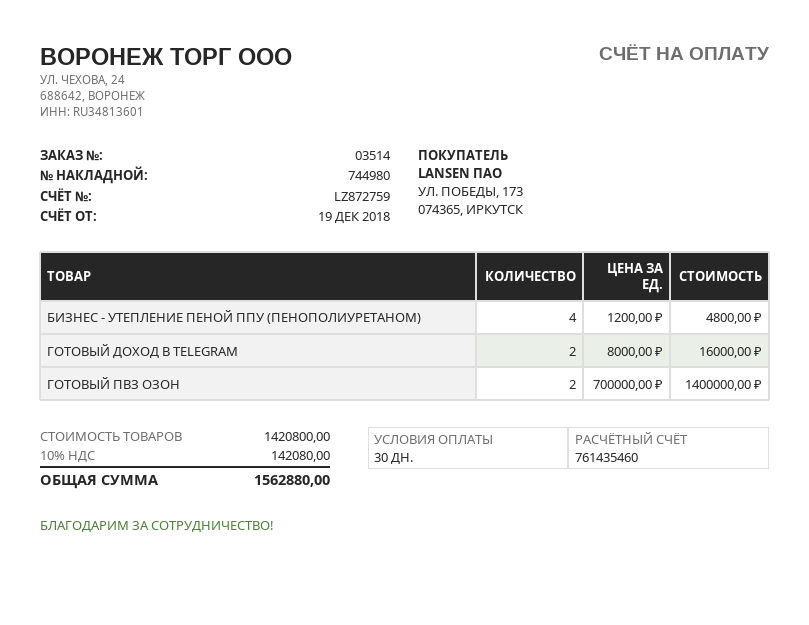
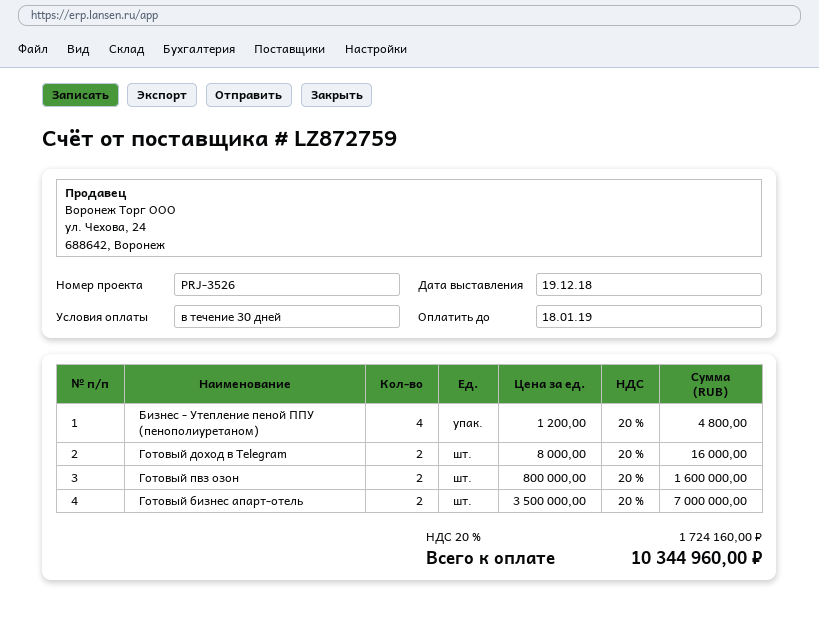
ГОТОВЫЙ ПВЗ ОЗОН: 2 x 700000.00 = 1400000.00 -> 2 x 800000.00 = 1600000.00
Готовый бизнес апарт-отель: none -> 2 x 3500000.00 = 7000000.00
tax: 10% = 142080.00 -> 20% = 1724160.00
total: 1562880.00 -> 10344960.00

